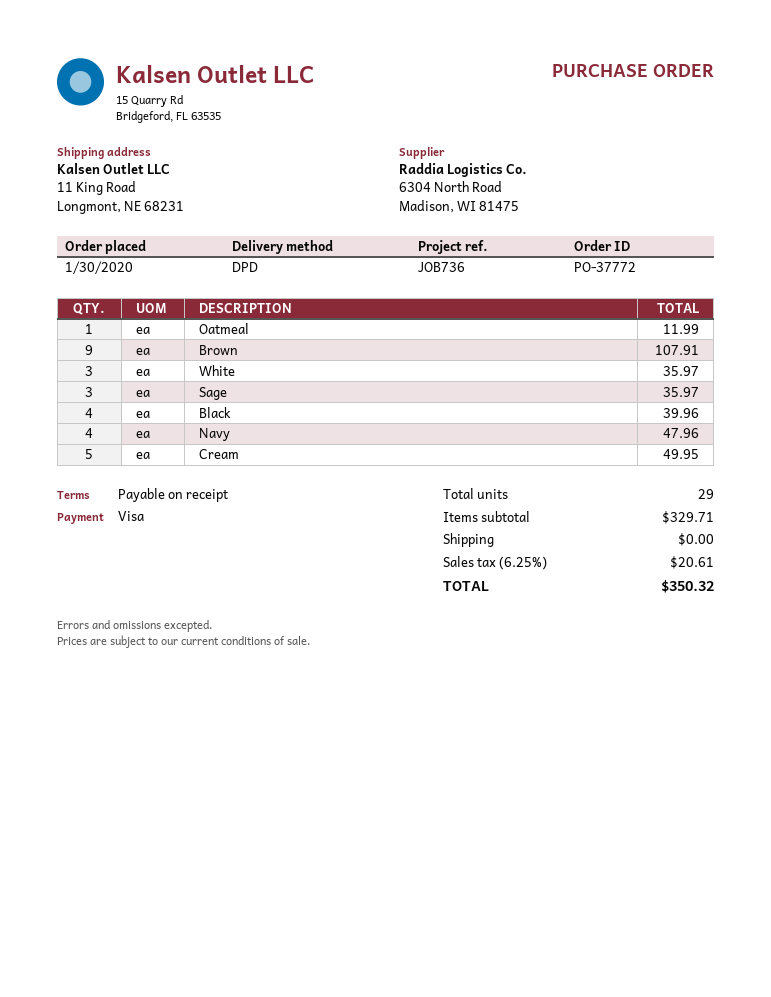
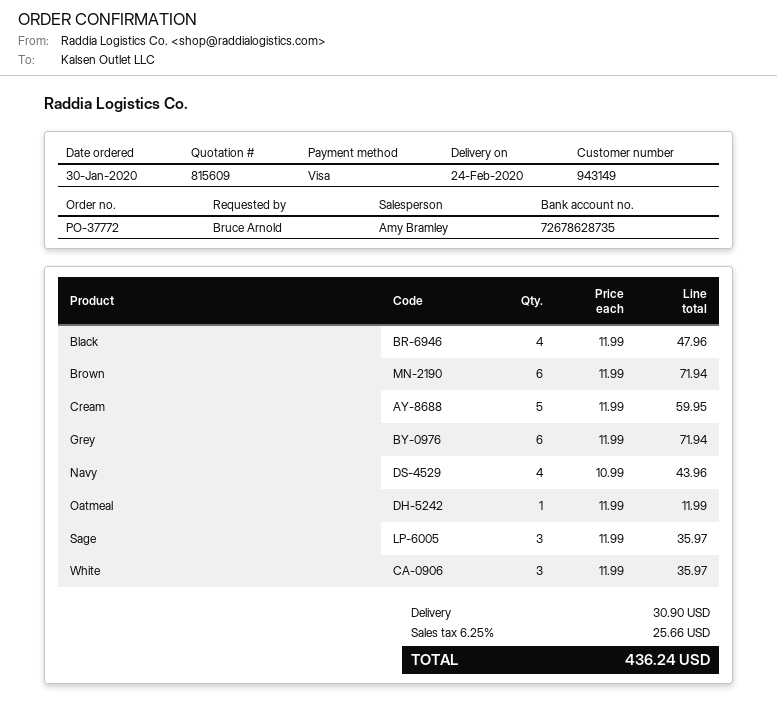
Brown: 9 for 107.91 -> 6 for 71.94
Black: 4 for 39.96 -> 4 for 47.96
Navy: 4 for 47.96 -> 4 for 43.96
Cream: 5 for 49.95 -> 5 for 59.95
Grey: none -> 6 for 71.94
shipping: 0.00 -> 30.90
tax: 6.25% = 20.61 -> 6.25% = 25.66
total: 350.32 -> 436.24

